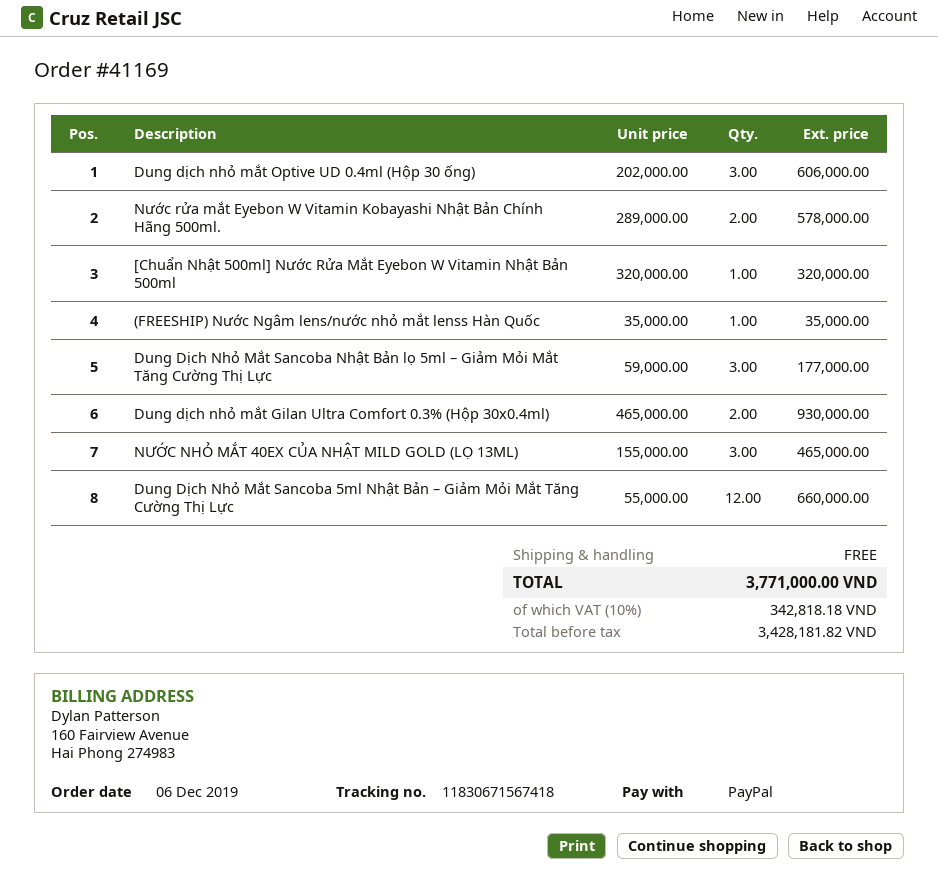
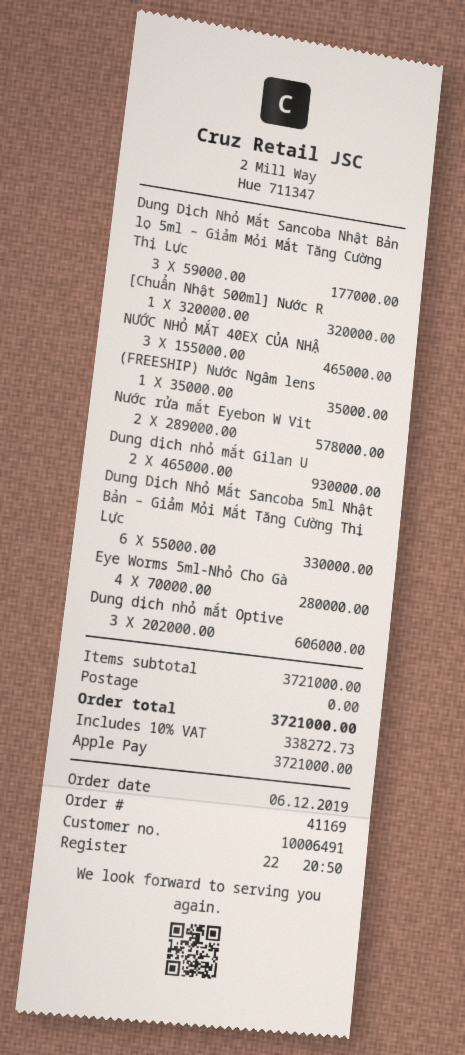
payment method: PayPal -> Apple Pay
Dung Dịch Nhỏ Mắt Sancoba 5ml Nhật Bản – Giảm Mỏi Mắt Tăng Cường Thị Lực: 12 x 55000.00 = 660000.00 -> 6 x 55000.00 = 330000.00
Eye Worms 5ml-Nhỏ Cho Gà: none -> 4 x 70000.00 = 280000.00
tax: 10% = 342818.18 -> 10% = 338272.73
total: 3771000.00 -> 3721000.00

